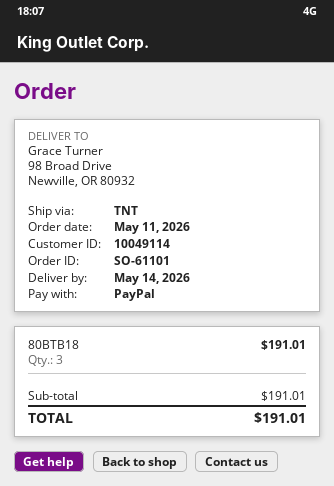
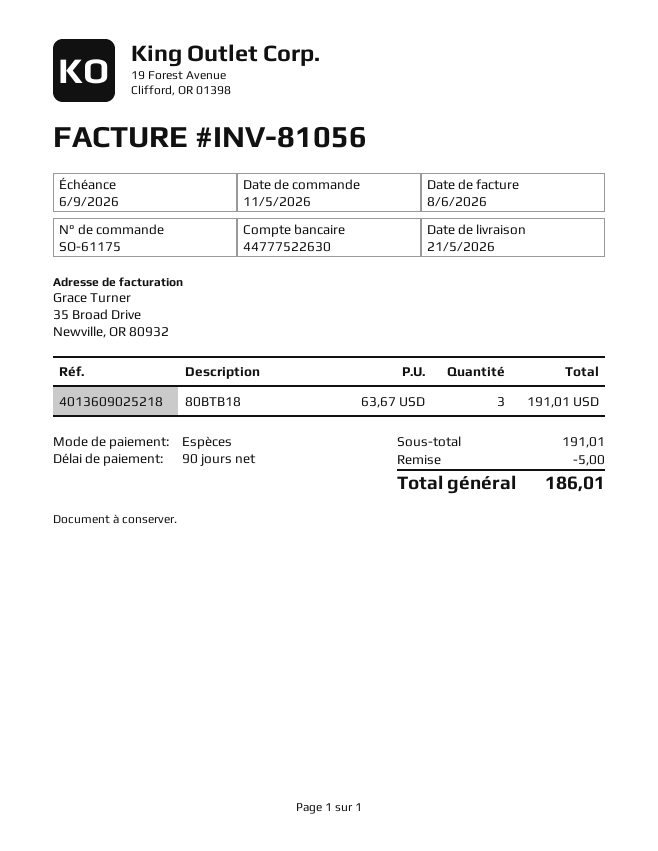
order number: SO-61101 -> SO-61175
delivery date: 2026-05-14 -> 2026-05-21
payment method: PayPal -> cash
discount: none -> 5.00
total: 191.01 -> 186.01

